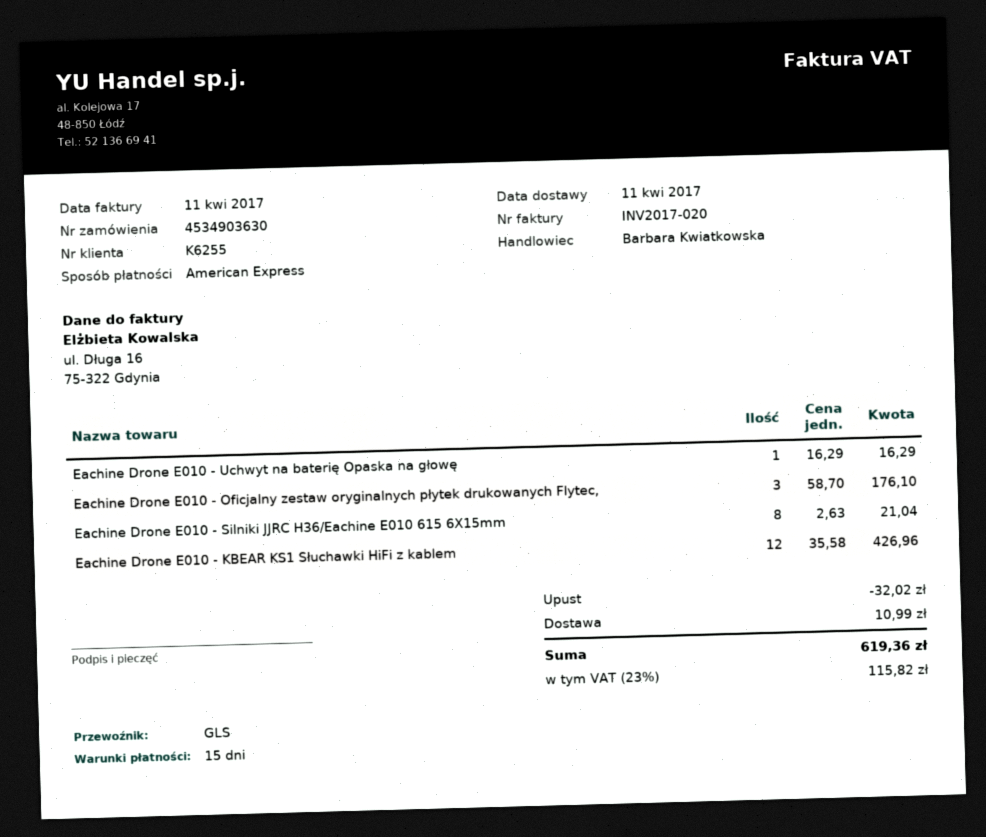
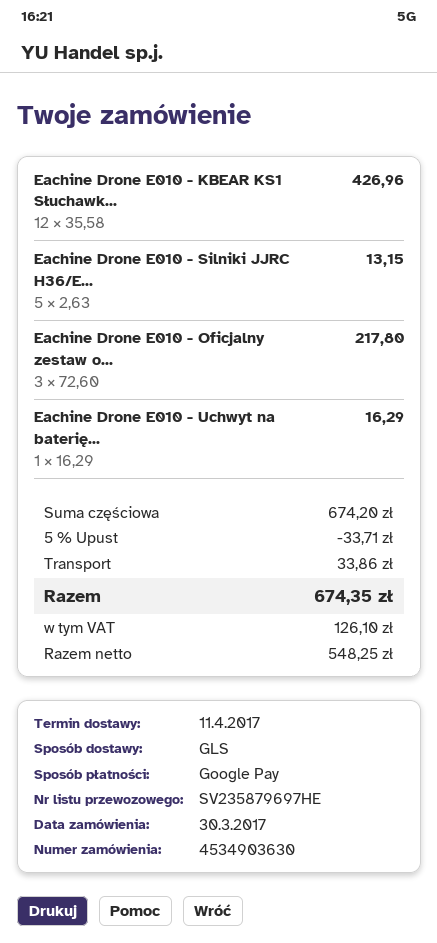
payment method: American Express -> Google Pay
Eachine Drone E010 - Oficjalny zestaw oryginalnych płytek drukowanych Flytec,: 3 x 58.70 = 176.10 -> 3 x 72.60 = 217.80
Eachine Drone E010 - Silniki JJRC H36/Eachine E010 615 6X15mm: 8 x 2.63 = 21.04 -> 5 x 2.63 = 13.15
discount: 32.02 -> 33.71
shipping: 10.99 -> 33.86
tax: 115.82 -> 126.10
total: 619.36 -> 674.35

